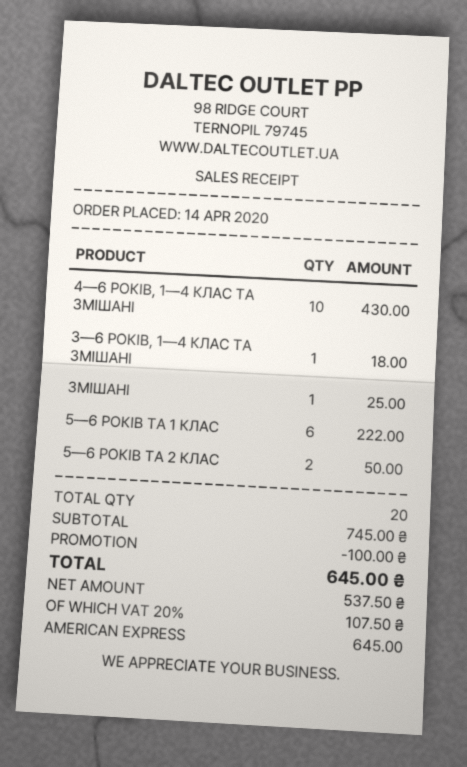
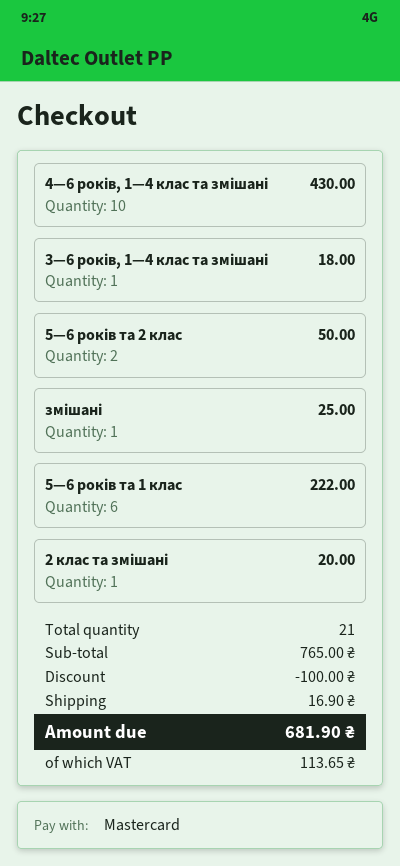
payment method: American Express -> Mastercard
2 клас та змішані: none -> 1 for 20.00
total quantity: 20 -> 21
subtotal: 745.00 -> 765.00
shipping: none -> 16.90
tax: 107.50 -> 113.65
total: 645.00 -> 681.90

